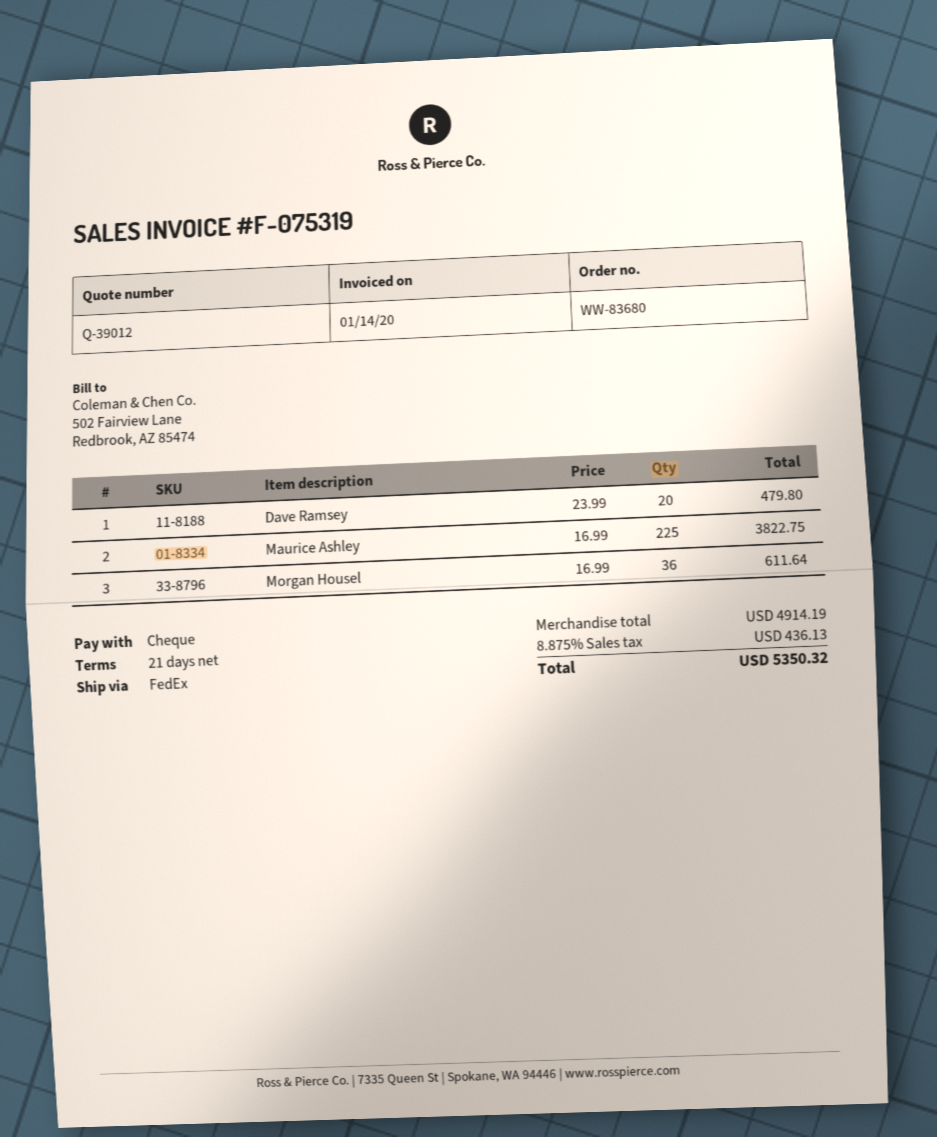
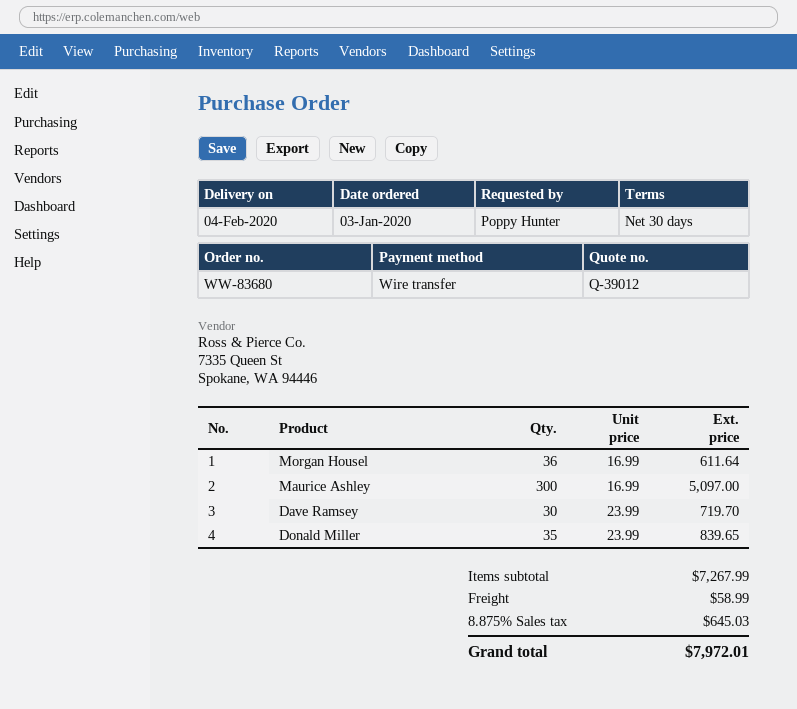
payment terms: 21 days -> 30 days
payment method: cheque -> bank transfer
Dave Ramsey: 20 x 23.99 = 479.80 -> 30 x 23.99 = 719.70
Maurice Ashley: 225 x 16.99 = 3822.75 -> 300 x 16.99 = 5097.00
Donald Miller: none -> 35 x 23.99 = 839.65
subtotal: 4914.19 -> 7267.99
shipping: none -> 58.99
tax: 8.875% = 436.13 -> 8.875% = 645.03
total: 5350.32 -> 7972.01

